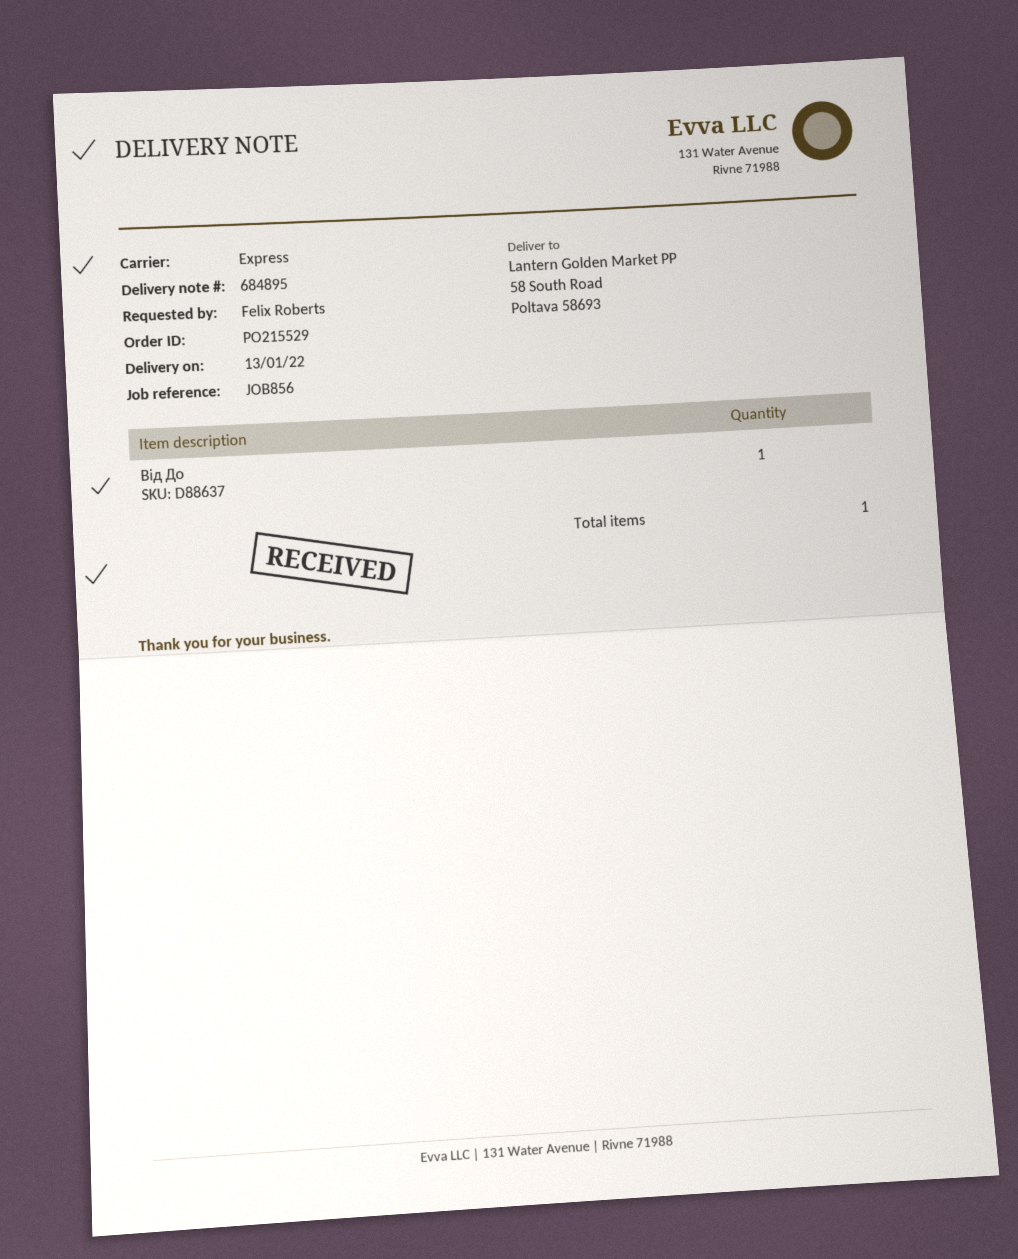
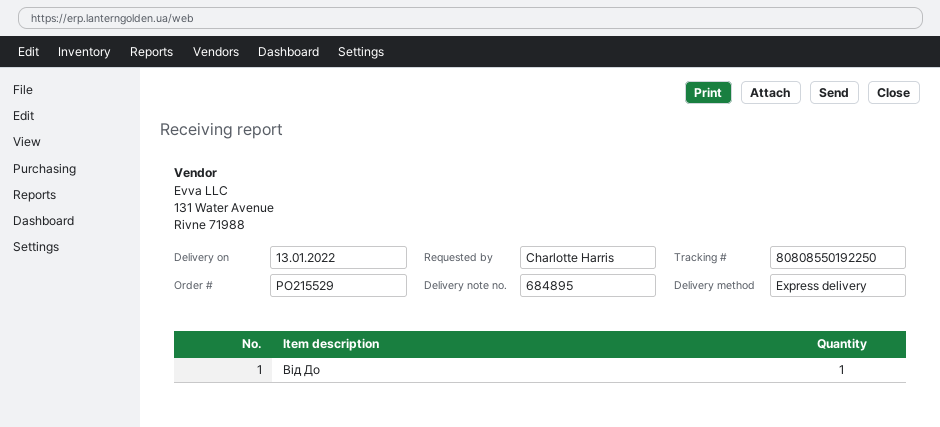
ordered by: Felix Roberts -> Charlotte Harris

